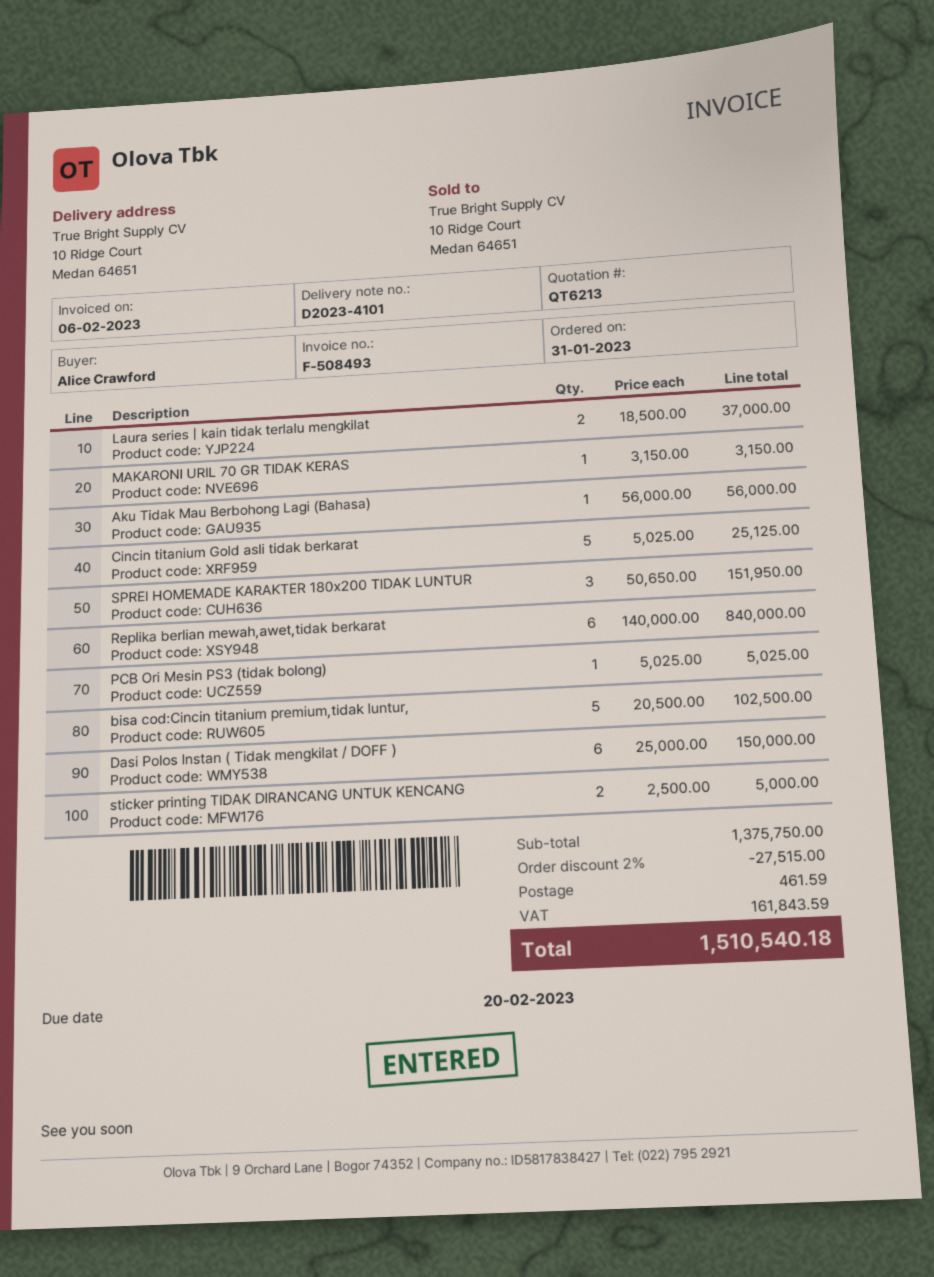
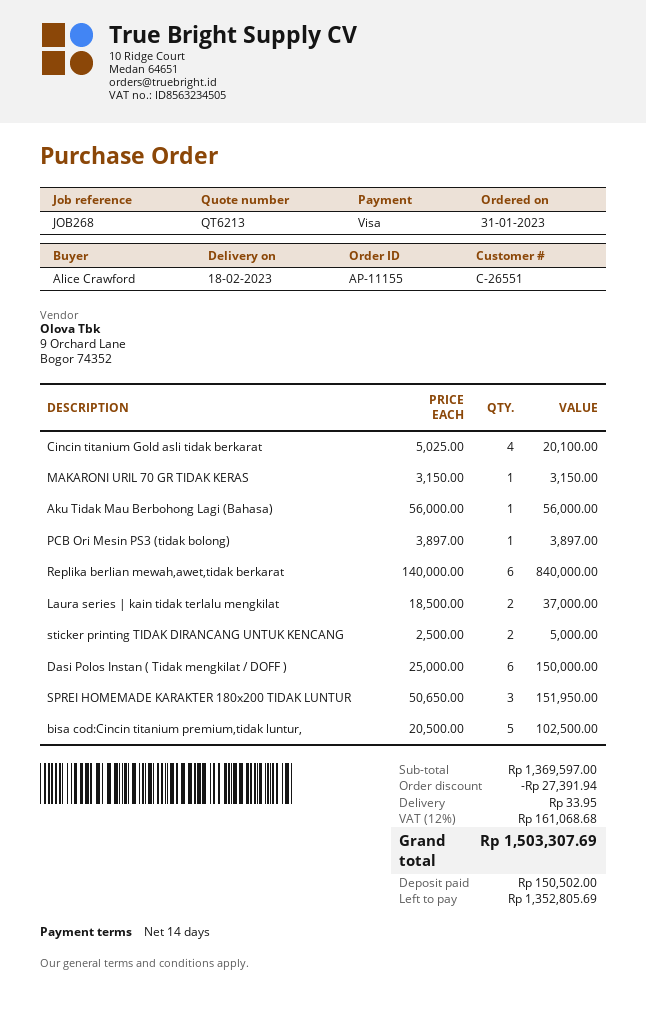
Cincin titanium Gold asli tidak berkarat: 5 x 5025.00 = 25125.00 -> 4 x 5025.00 = 20100.00
PCB Ori Mesin PS3 (tidak bolong): 1 x 5025.00 = 5025.00 -> 1 x 3897.00 = 3897.00
subtotal: 1375750.00 -> 1369597.00
discount: 27515.00 -> 27391.94
shipping: 461.59 -> 33.95
tax: 161843.59 -> 161068.68
total: 1510540.18 -> 1503307.69

